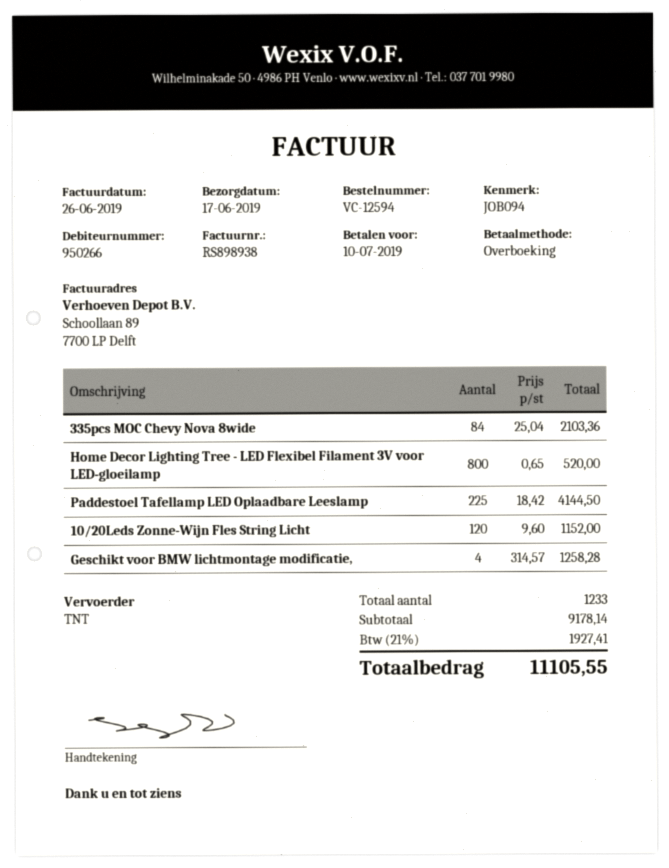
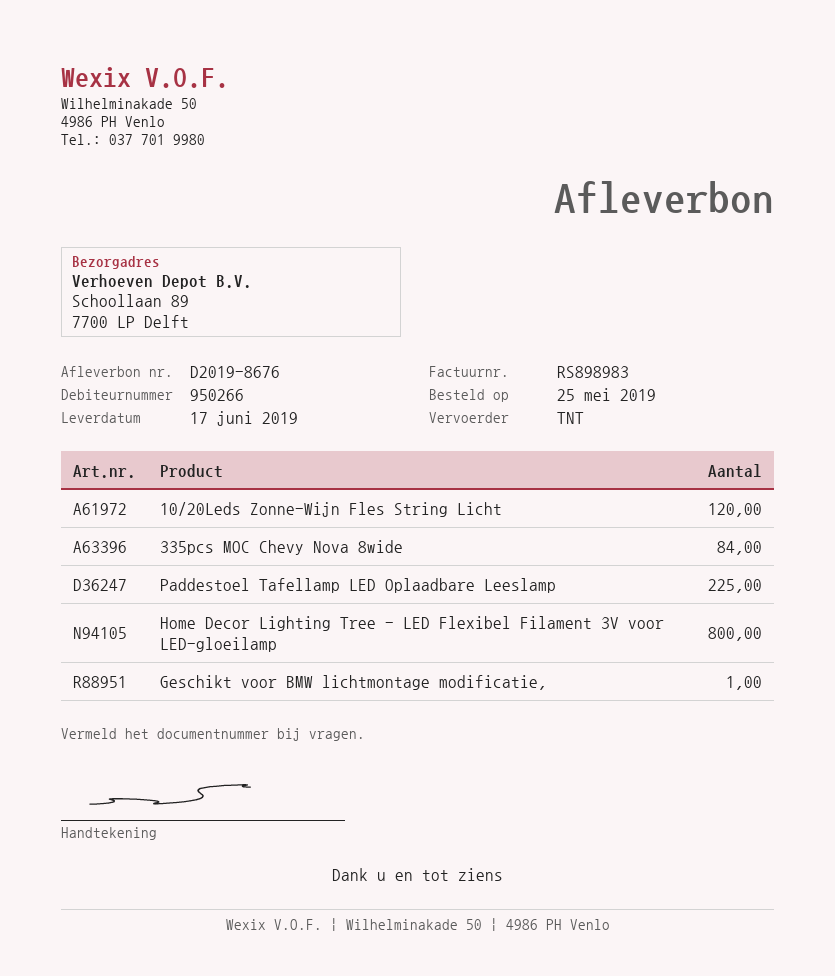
invoice number: RS898938 -> RS898983
Geschikt voor BMW lichtmontage modificatie,: 4 -> 1

